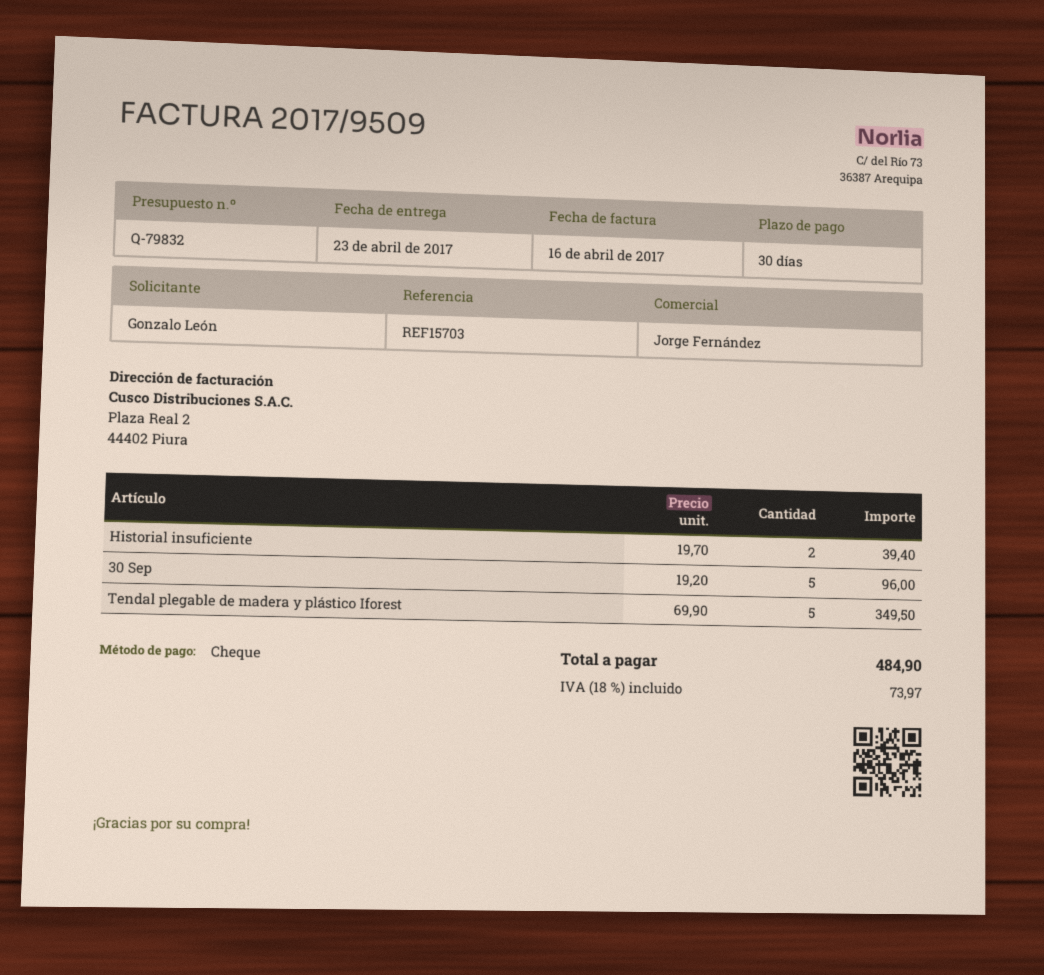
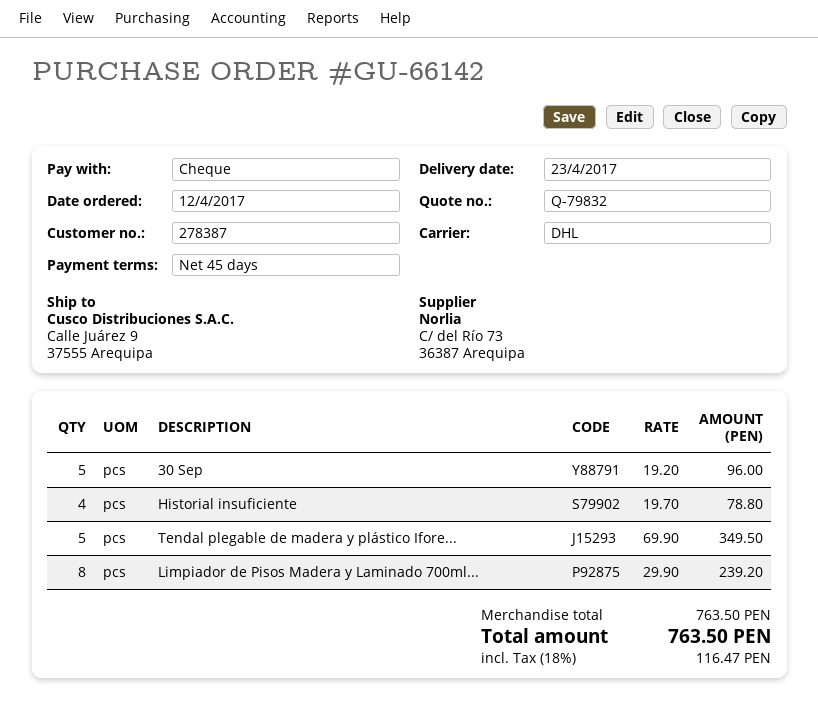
payment terms: 30 days -> 45 days
Historial insuficiente: 2 x 19.70 = 39.40 -> 4 x 19.70 = 78.80
Limpiador de Pisos Madera y Laminado 700ml...: none -> 8 x 29.90 = 239.20
tax: 18% = 73.97 -> 18% = 116.47
total: 484.90 -> 763.50

